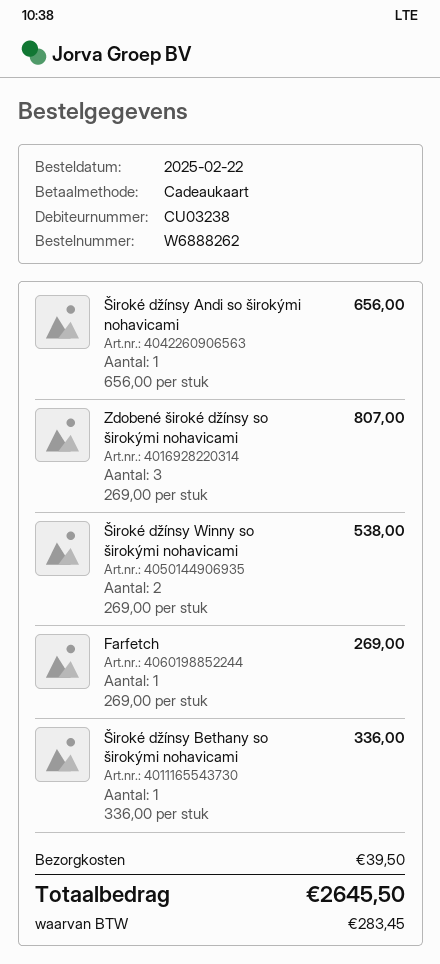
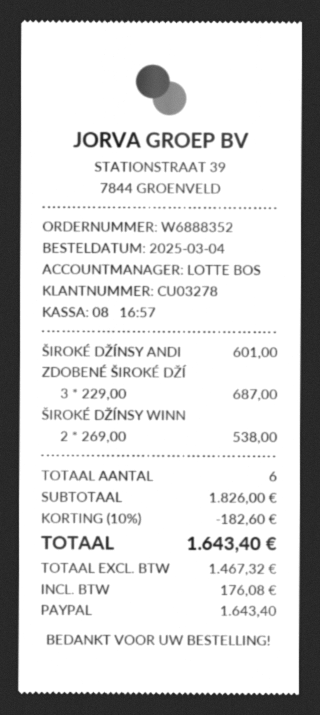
order number: W6888262 -> W6888352
order date: 2025-02-22 -> 2025-03-04
customer number: CU03238 -> CU03278
payment method: gift card -> PayPal
Široké džínsy Andi so širokými nohavicami: 1 x 656.00 = 656.00 -> 1 x 601.00 = 601.00
Zdobené široké džínsy so širokými nohavicami: 3 x 269.00 = 807.00 -> 3 x 229.00 = 687.00
Farfetch: 1 x 269.00 = 269.00 -> none
Široké džínsy Bethany so širokými nohavicami: 1 x 336.00 = 336.00 -> none
discount: none -> 10% = 182.60
shipping: 39.50 -> none
tax: 283.45 -> 176.08
total: 2645.50 -> 1643.40

